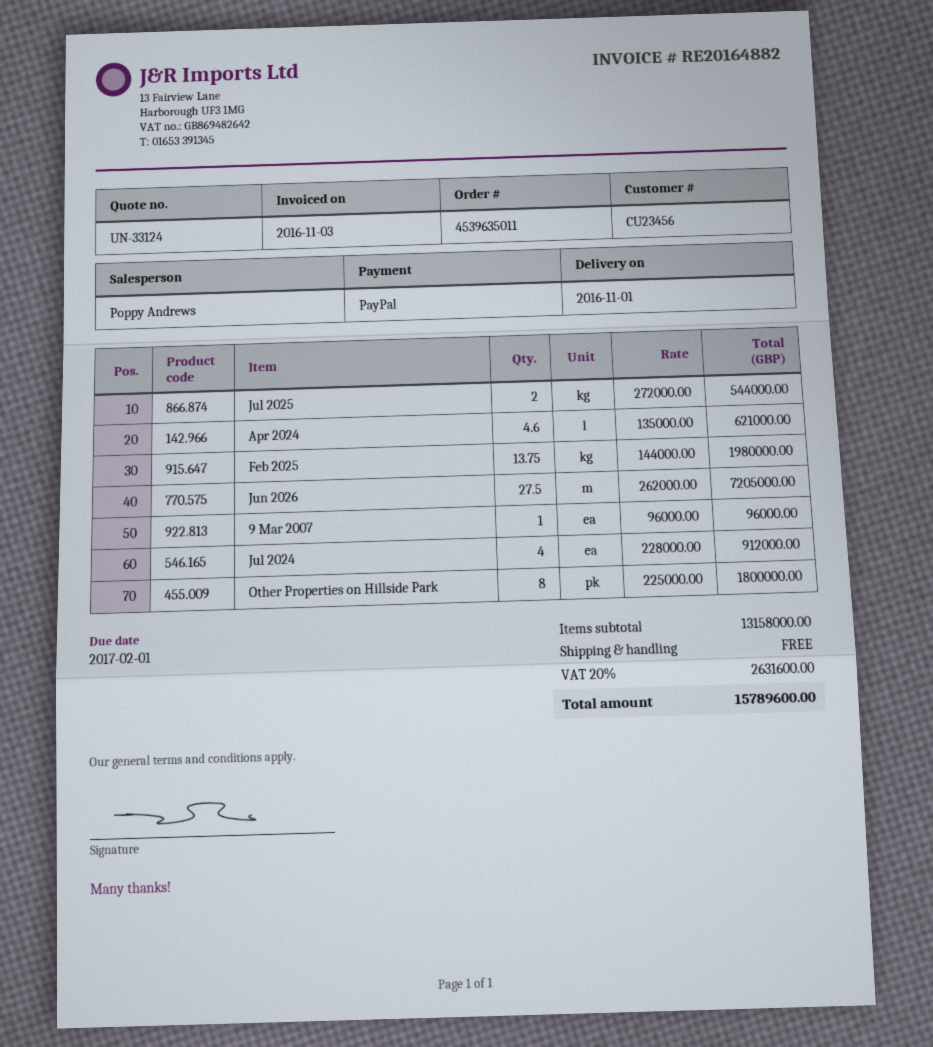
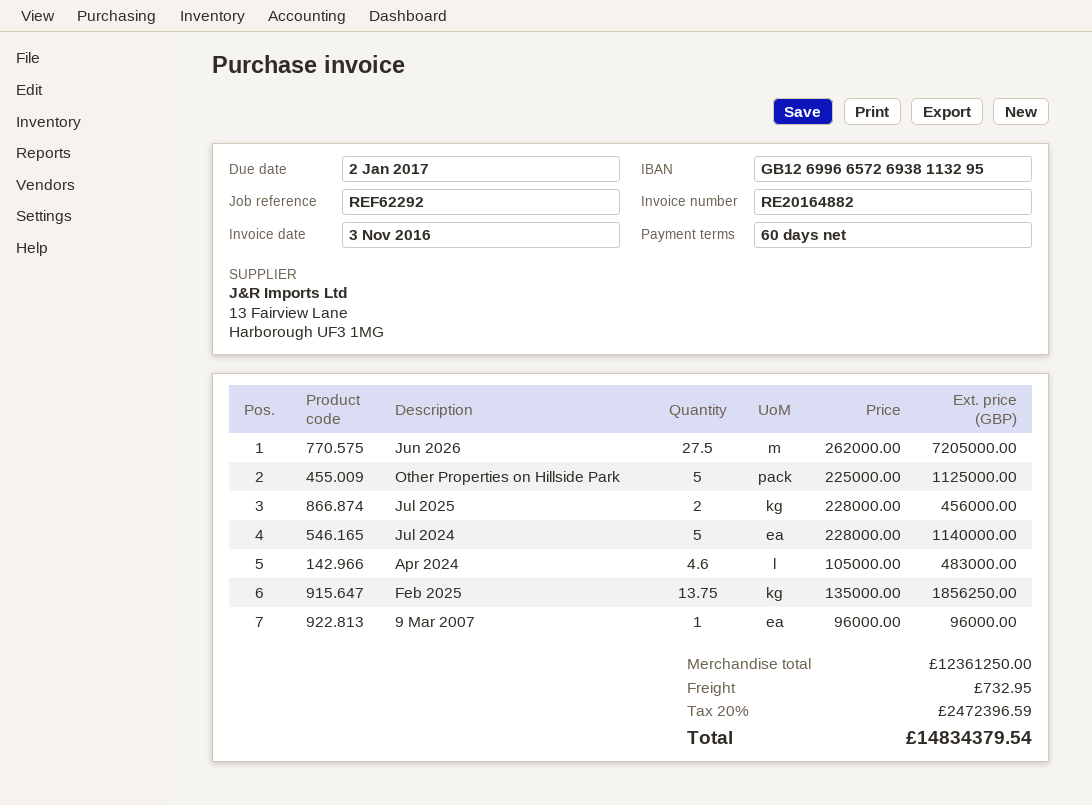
due date: 2017-02-01 -> 2017-01-02
Jul 2025: 2 x 272000.00 = 544000.00 -> 2 x 228000.00 = 456000.00
Apr 2024: 4.6 x 135000.00 = 621000.00 -> 4.6 x 105000.00 = 483000.00
Feb 2025: 13.75 x 144000.00 = 1980000.00 -> 13.75 x 135000.00 = 1856250.00
Jul 2024: 4 x 228000.00 = 912000.00 -> 5 x 228000.00 = 1140000.00
Other Properties on Hillside Park: 8 x 225000.00 = 1800000.00 -> 5 x 225000.00 = 1125000.00
subtotal: 13158000.00 -> 12361250.00
shipping: 0.00 -> 732.95
tax: 20% = 2631600.00 -> 20% = 2472396.59
total: 15789600.00 -> 14834379.54

